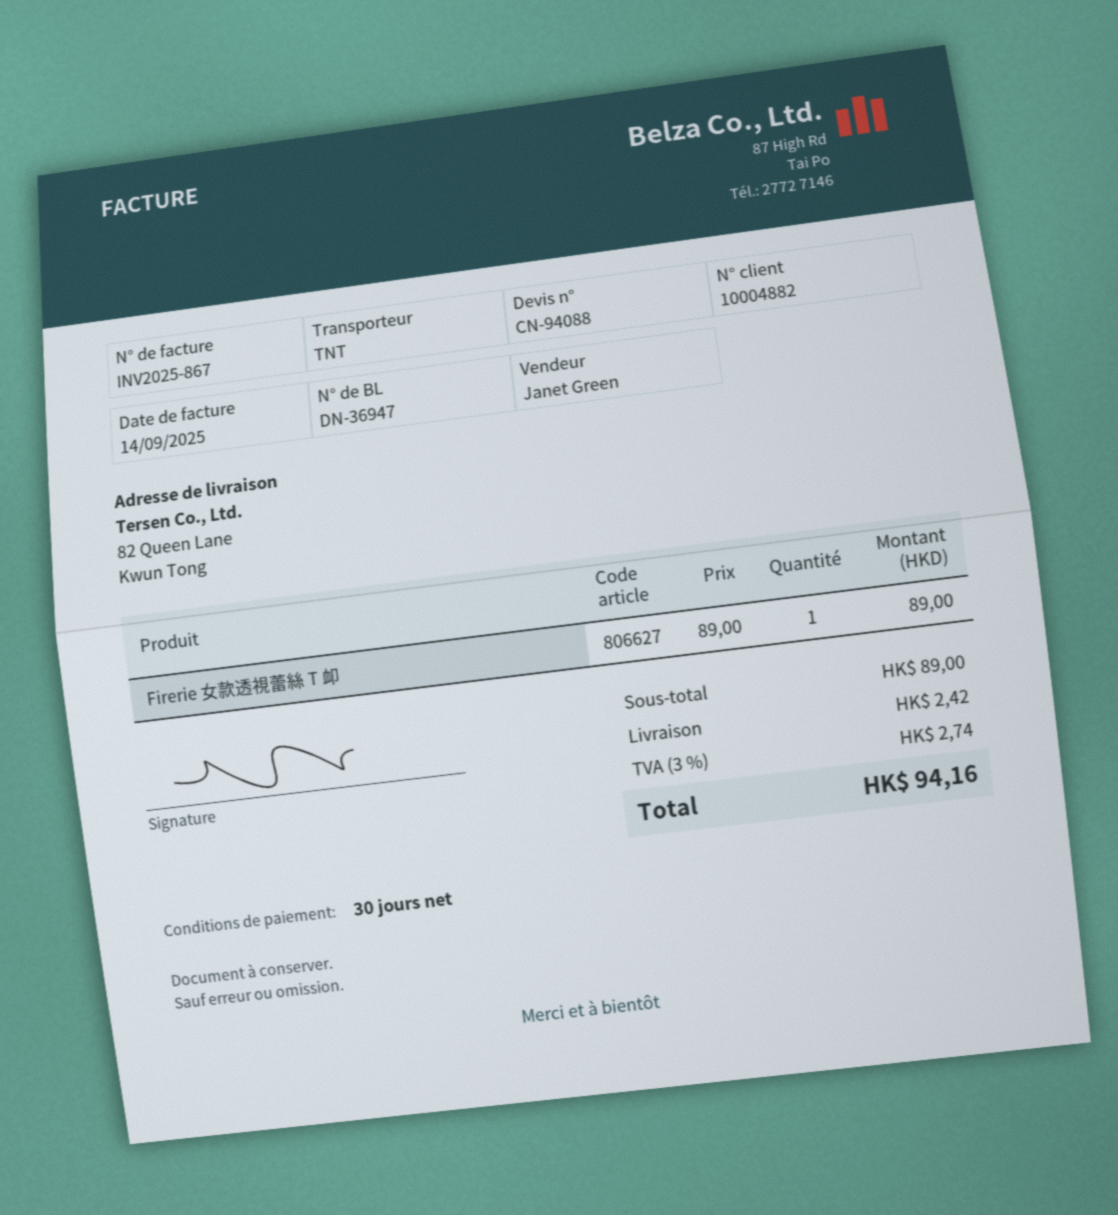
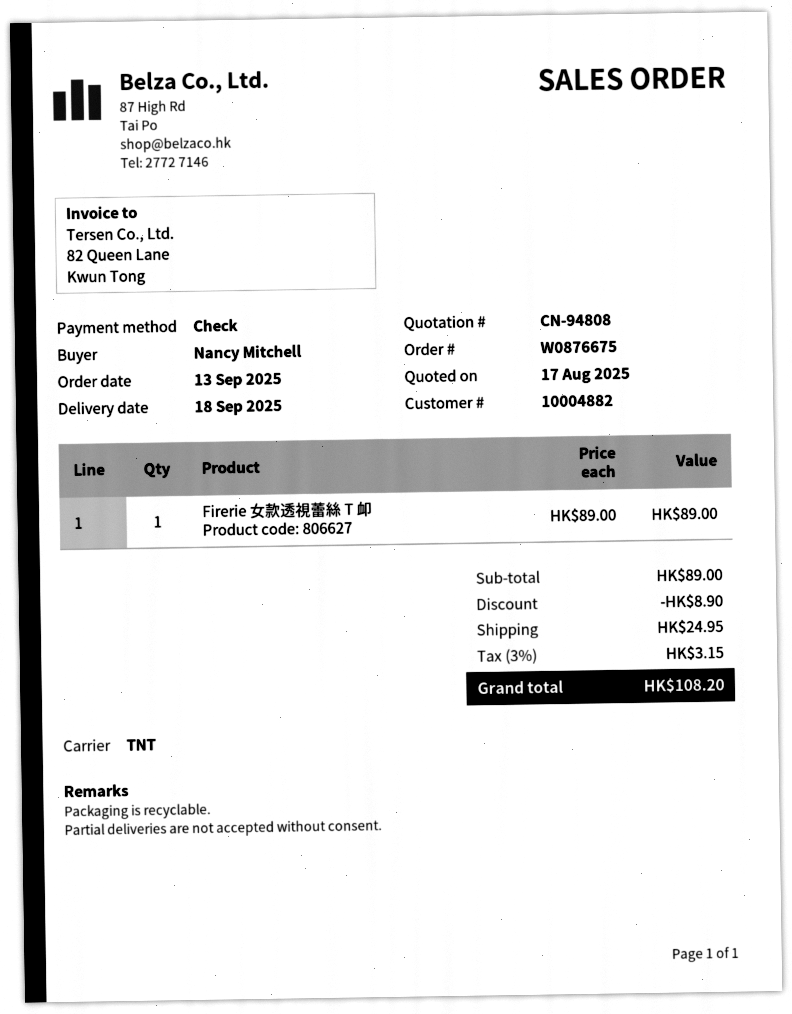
quote number: CN-94088 -> CN-94808
discount: none -> 8.90
shipping: 2.42 -> 24.95
tax: 3% = 2.74 -> 3% = 3.15
total: 94.16 -> 108.20

